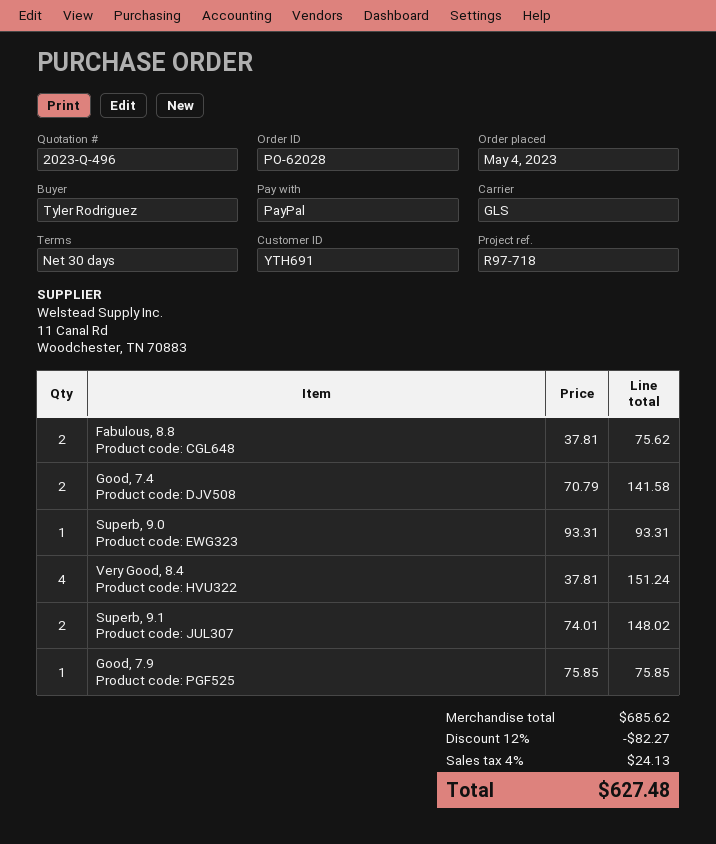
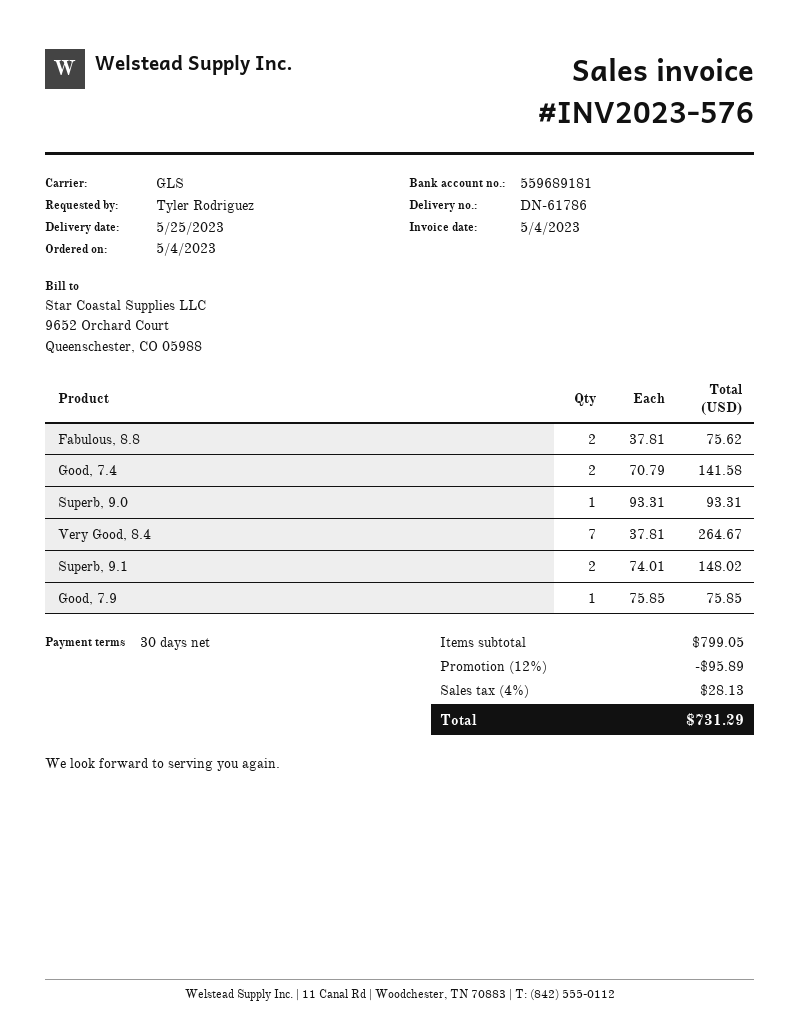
Very Good, 8.4: 4 x 37.81 = 151.24 -> 7 x 37.81 = 264.67
subtotal: 685.62 -> 799.05
discount: 12% = 82.27 -> 12% = 95.89
tax: 4% = 24.13 -> 4% = 28.13
total: 627.48 -> 731.29

